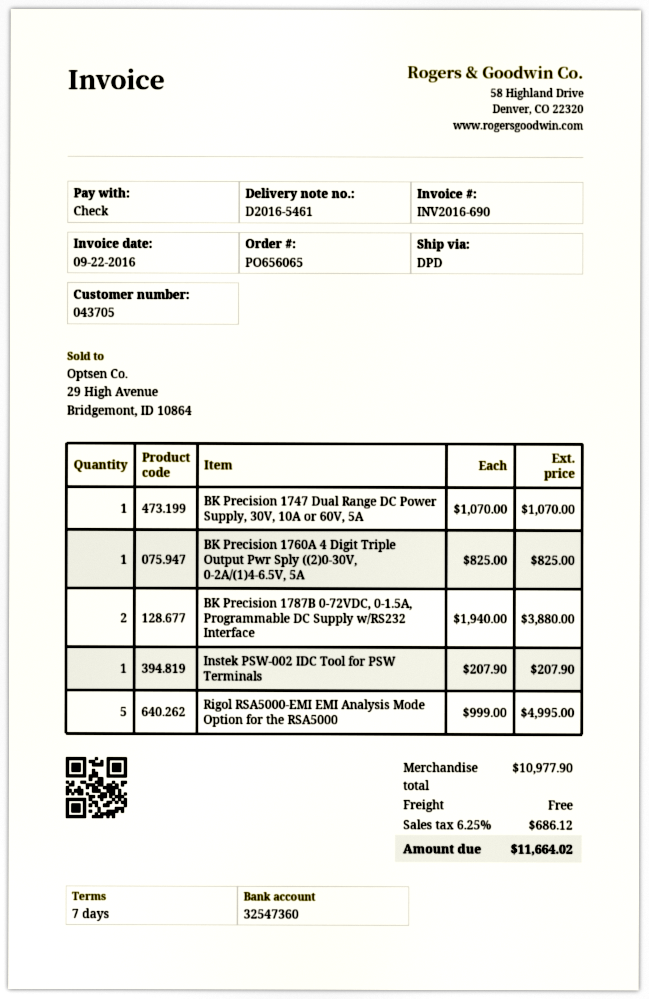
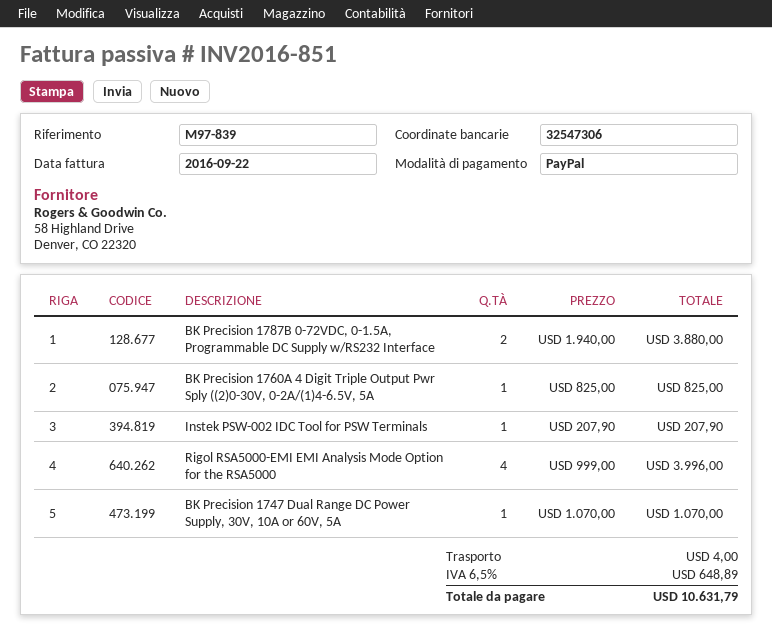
invoice number: INV2016-690 -> INV2016-851
payment method: cheque -> PayPal
bank account: 32547360 -> 32547306
Rigol RSA5000-EMI EMI Analysis Mode Option for the RSA5000: 5 x 999.00 = 4995.00 -> 4 x 999.00 = 3996.00
shipping: 0.00 -> 4.00
tax: 6.25% = 686.12 -> 6.5% = 648.89
total: 11664.02 -> 10631.79

